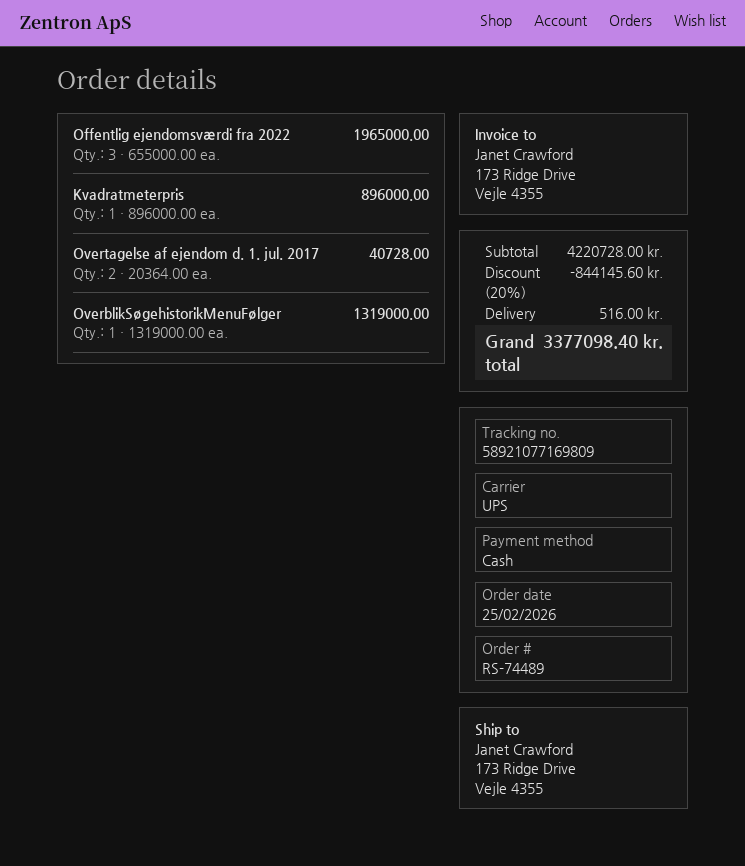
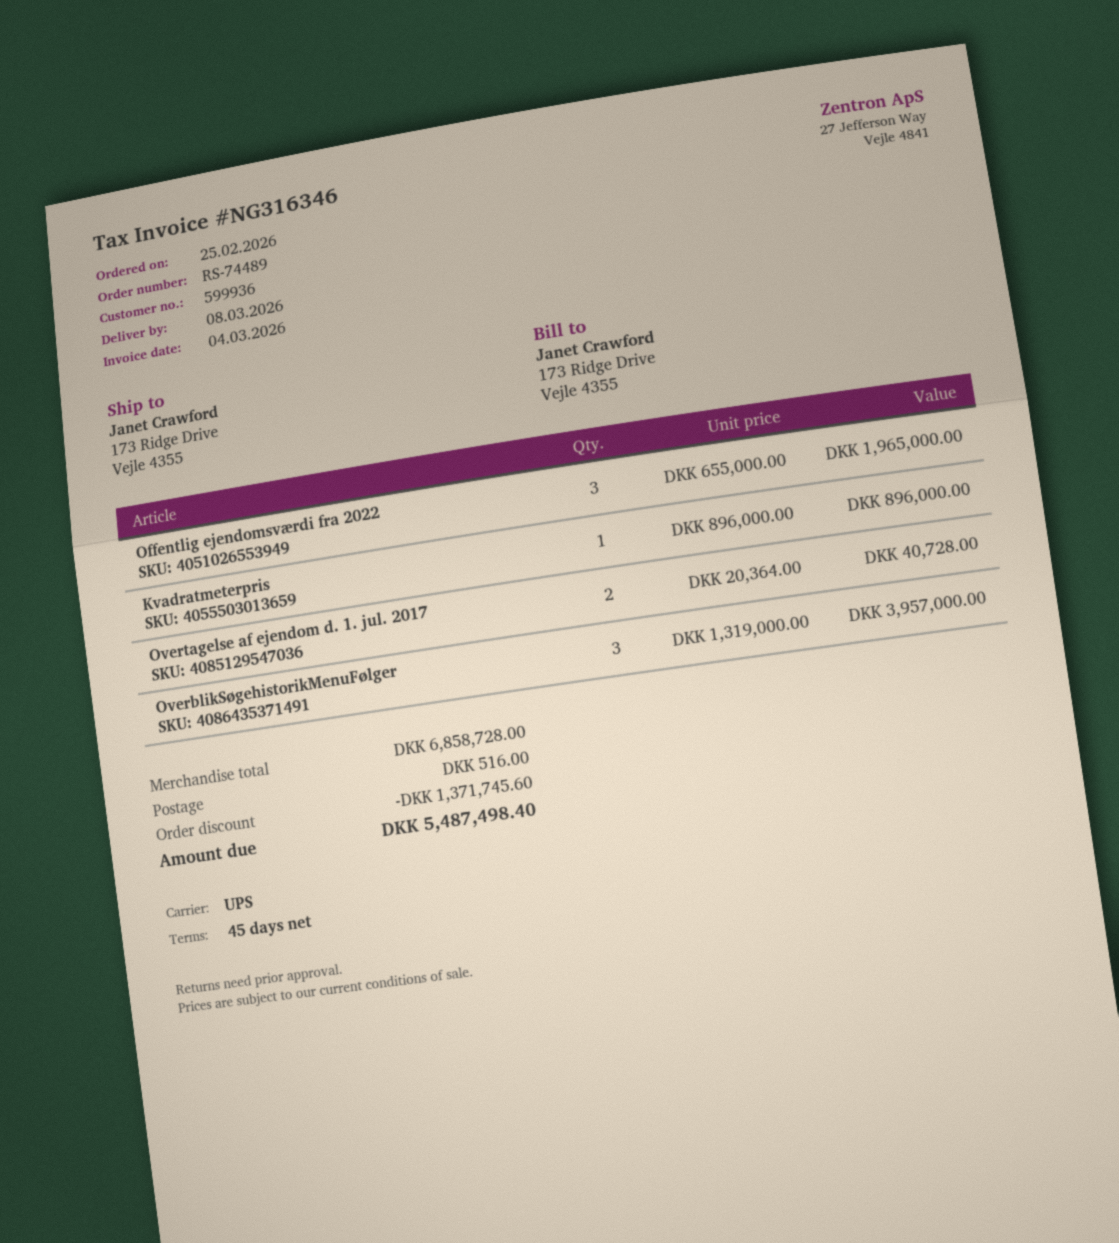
OverblikSøgehistorikMenuFølger: 1 x 1319000.00 = 1319000.00 -> 3 x 1319000.00 = 3957000.00
subtotal: 4220728.00 -> 6858728.00
discount: 844145.60 -> 1371745.60
total: 3377098.40 -> 5487498.40

